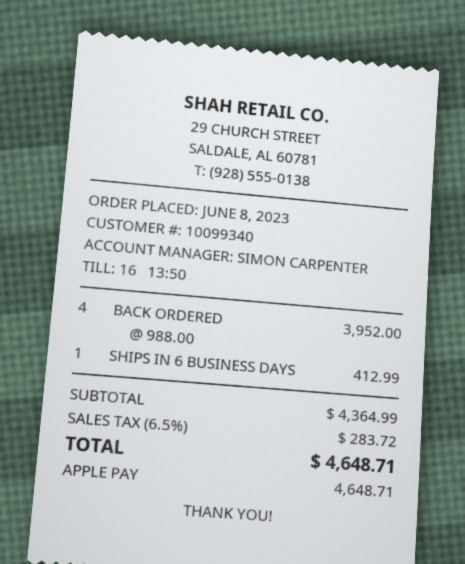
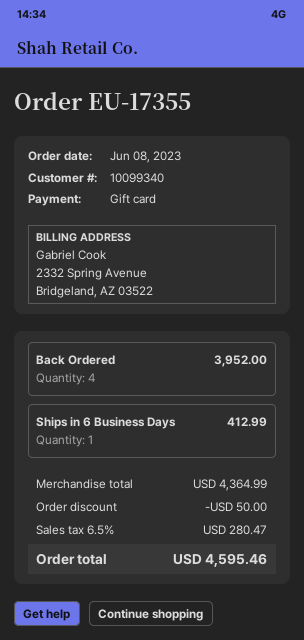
payment method: Apple Pay -> gift card
discount: none -> 50.00
tax: 6.5% = 283.72 -> 6.5% = 280.47
total: 4648.71 -> 4595.46

